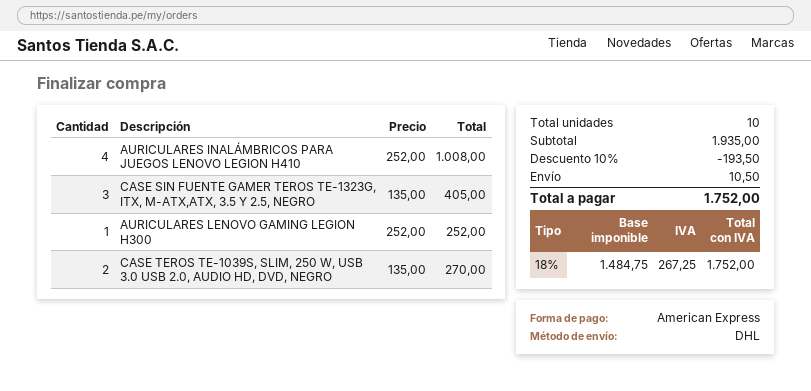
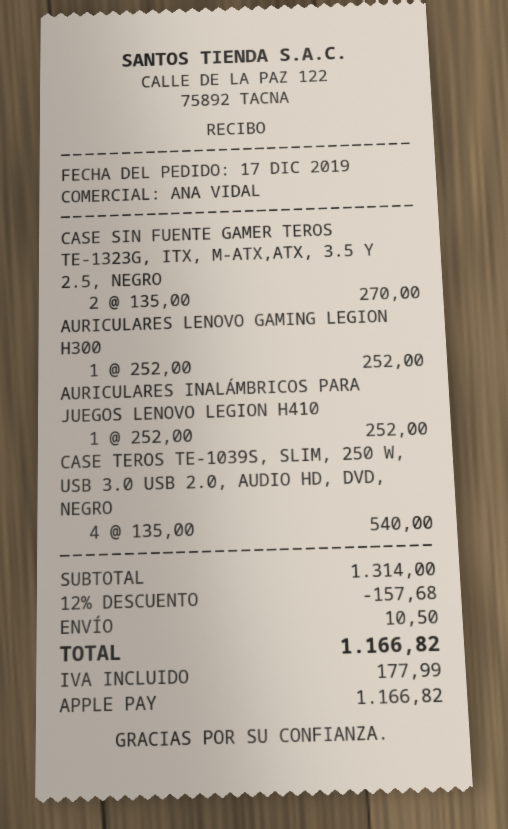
payment method: American Express -> Apple Pay
AURICULARES INALÁMBRICOS PARA JUEGOS LENOVO LEGION H410: 4 x 252.00 = 1008.00 -> 1 x 252.00 = 252.00
CASE SIN FUENTE GAMER TEROS TE-1323G, ITX, M-ATX,ATX, 3.5 Y 2.5, NEGRO: 3 x 135.00 = 405.00 -> 2 x 135.00 = 270.00
CASE TEROS TE-1039S, SLIM, 250 W, USB 3.0 USB 2.0, AUDIO HD, DVD, NEGRO: 2 x 135.00 = 270.00 -> 4 x 135.00 = 540.00
subtotal: 1935.00 -> 1314.00
discount: 10% = 193.50 -> 12% = 157.68
tax: 267.25 -> 177.99
total: 1752.00 -> 1166.82

